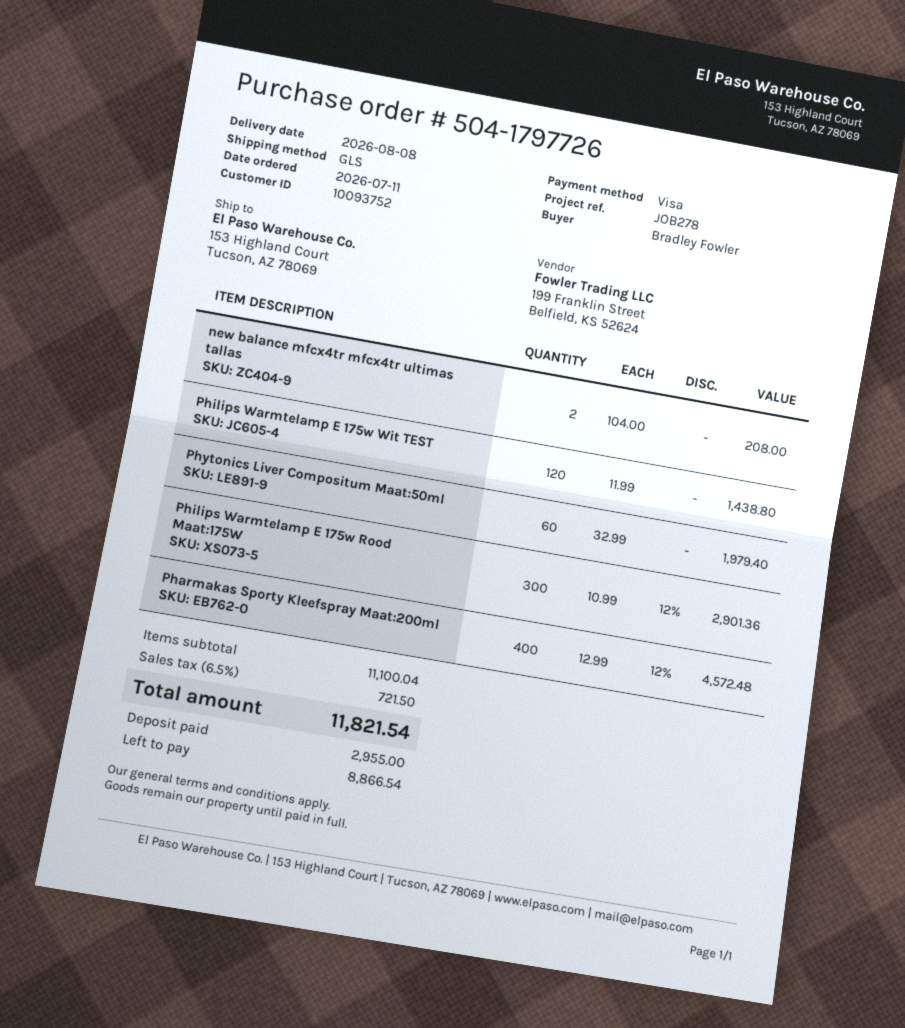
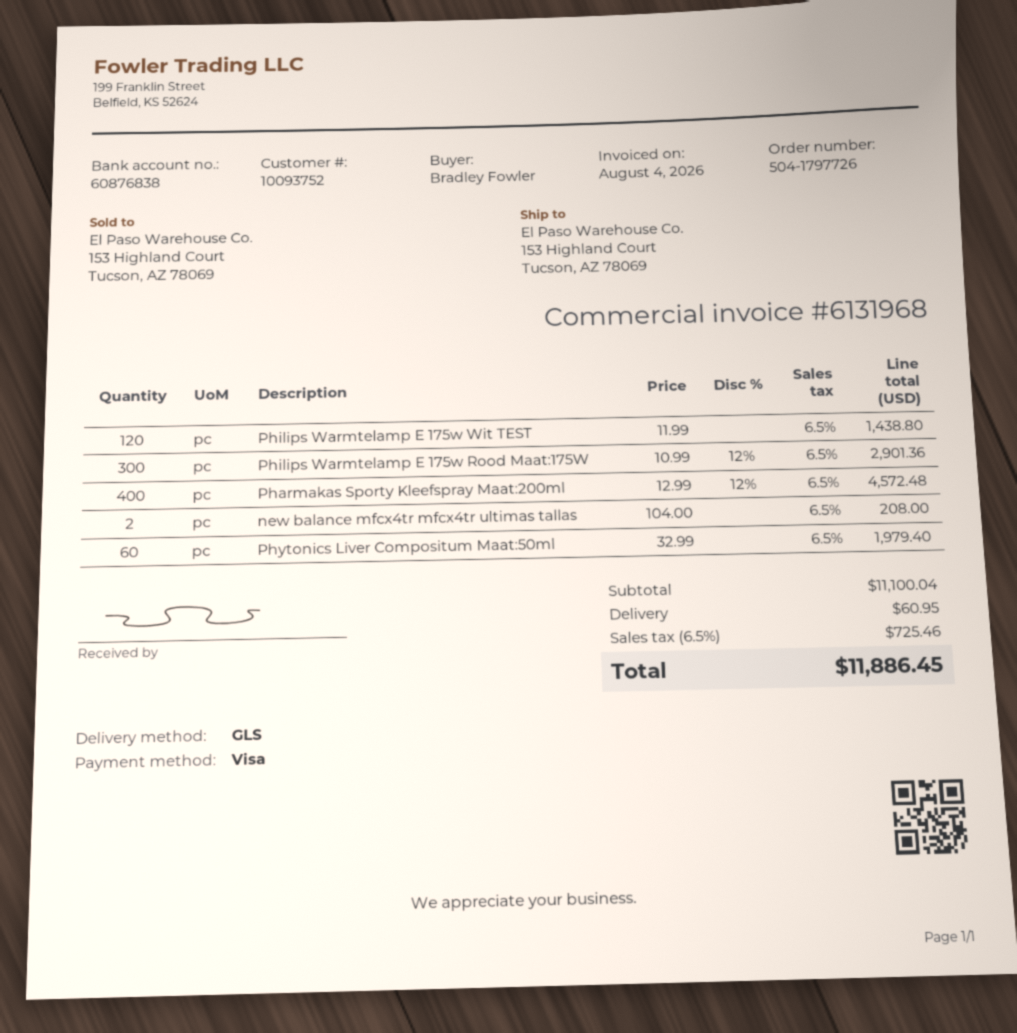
shipping: none -> 60.95
tax: 6.5% = 721.50 -> 6.5% = 725.46
total: 11821.54 -> 11886.45

